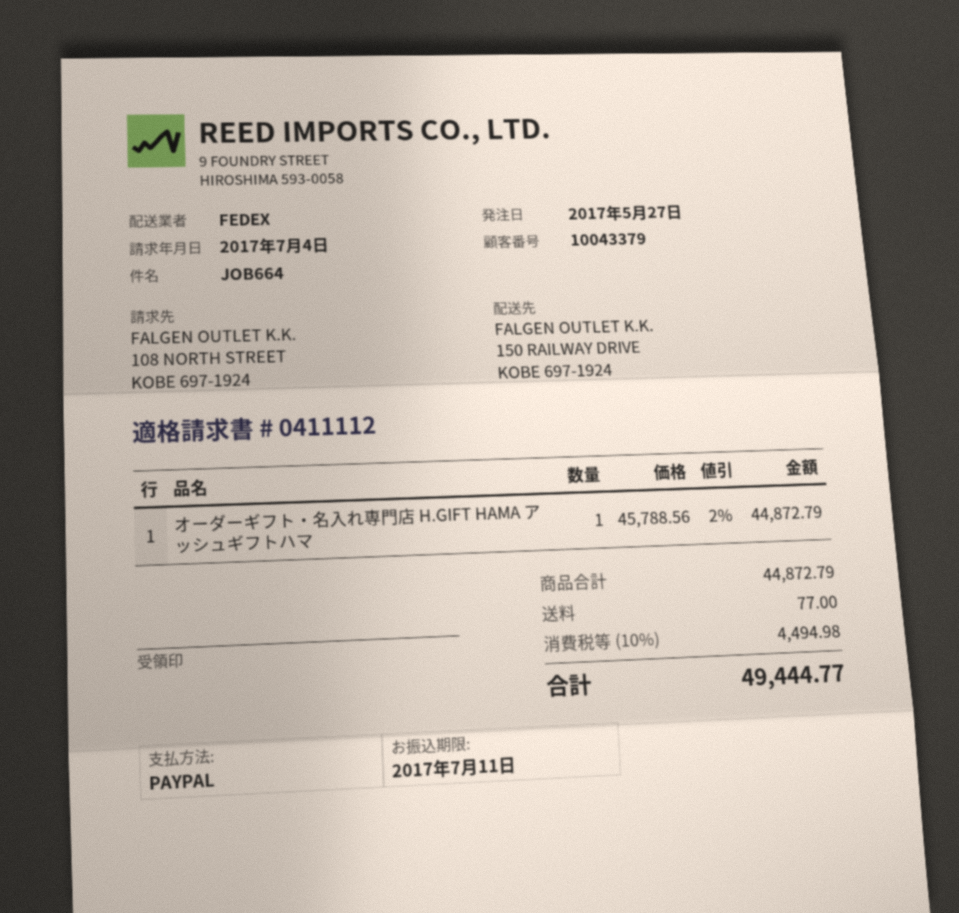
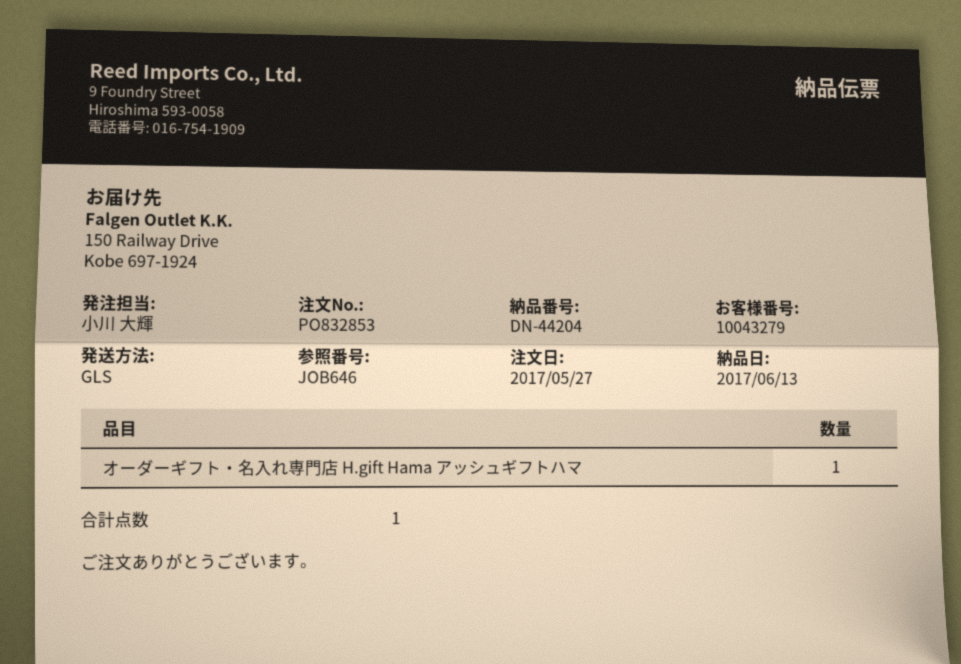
customer number: 10043379 -> 10043279
reference: JOB664 -> JOB646
shipping method: FedEx -> GLS

